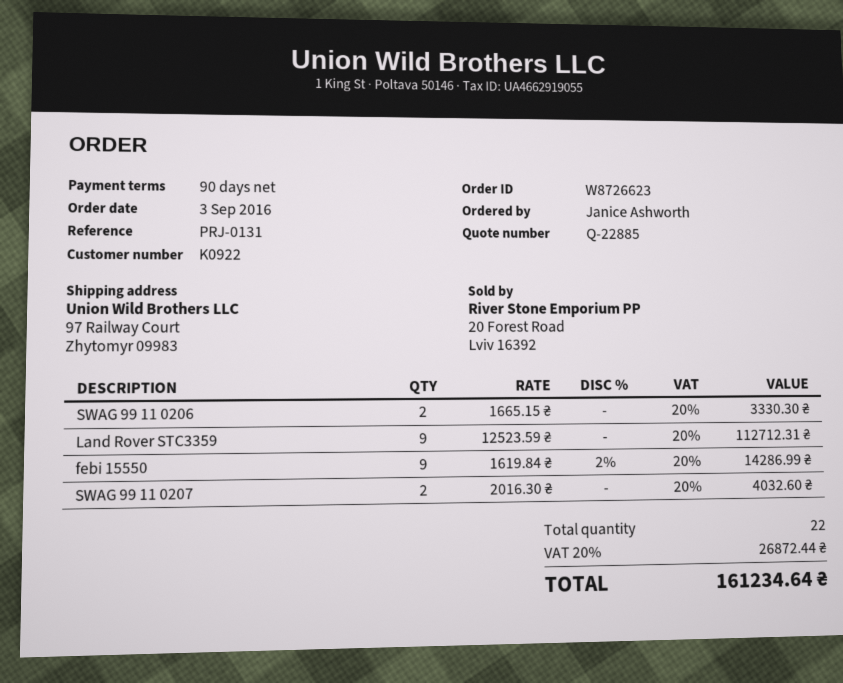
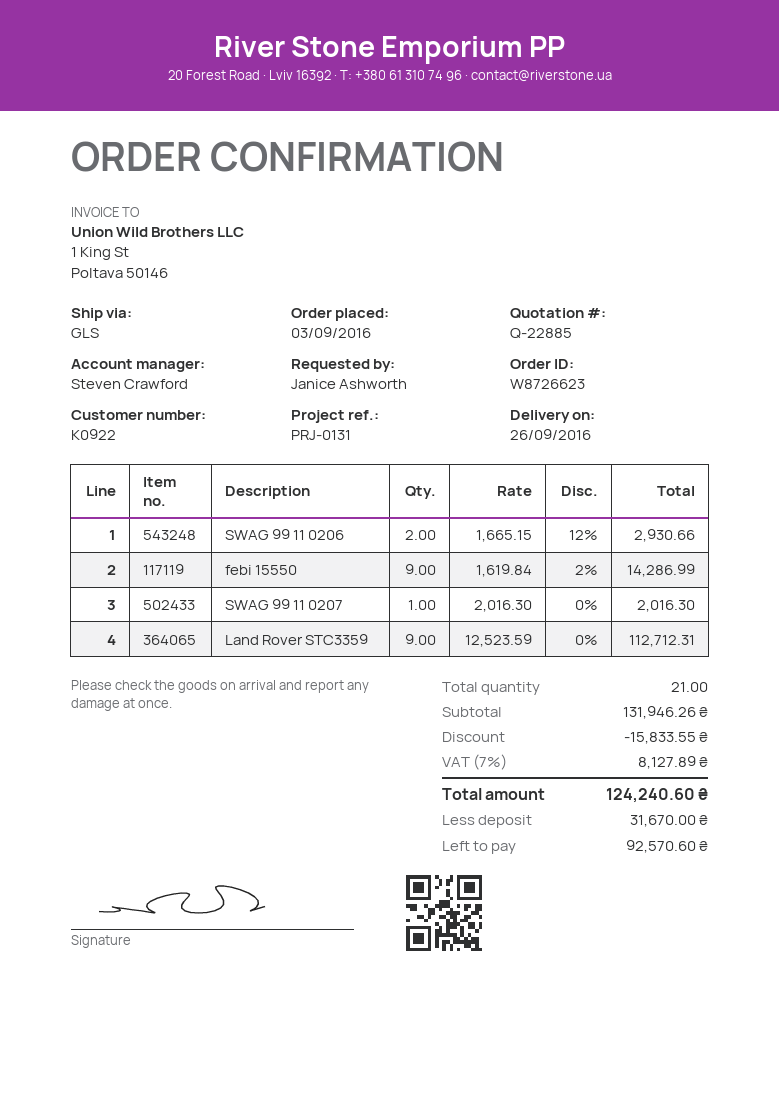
SWAG 99 11 0206: 2 x 1665.15 = 3330.30 -> 2 x 1665.15 - 12% = 2930.66
SWAG 99 11 0207: 2 x 2016.30 = 4032.60 -> 1 x 2016.30 = 2016.30
total quantity: 22 -> 21
discount: none -> 15833.55
tax: 20% = 26872.44 -> 7% = 8127.89
total: 161234.64 -> 124240.60

